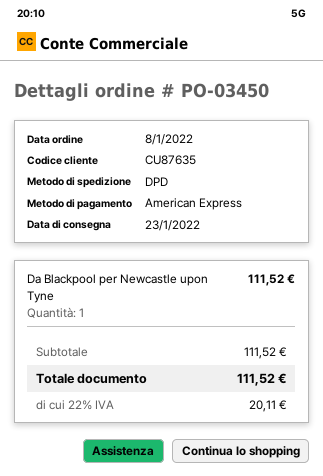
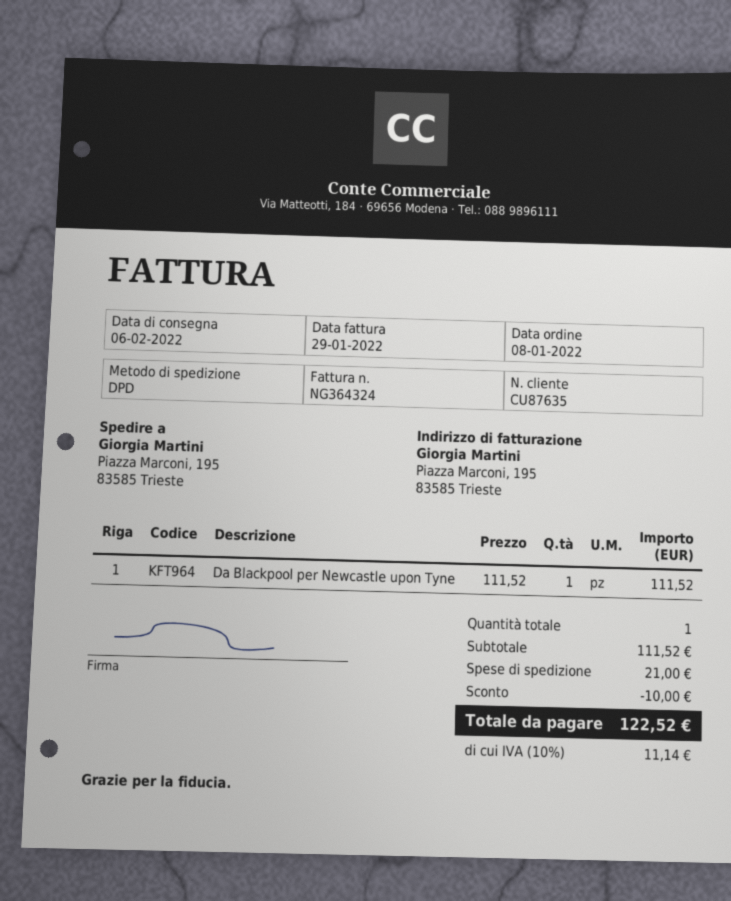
delivery date: 2022-01-23 -> 2022-02-06
discount: none -> 10.00
shipping: none -> 21.00
tax: 22% = 20.11 -> 10% = 11.14
total: 111.52 -> 122.52

